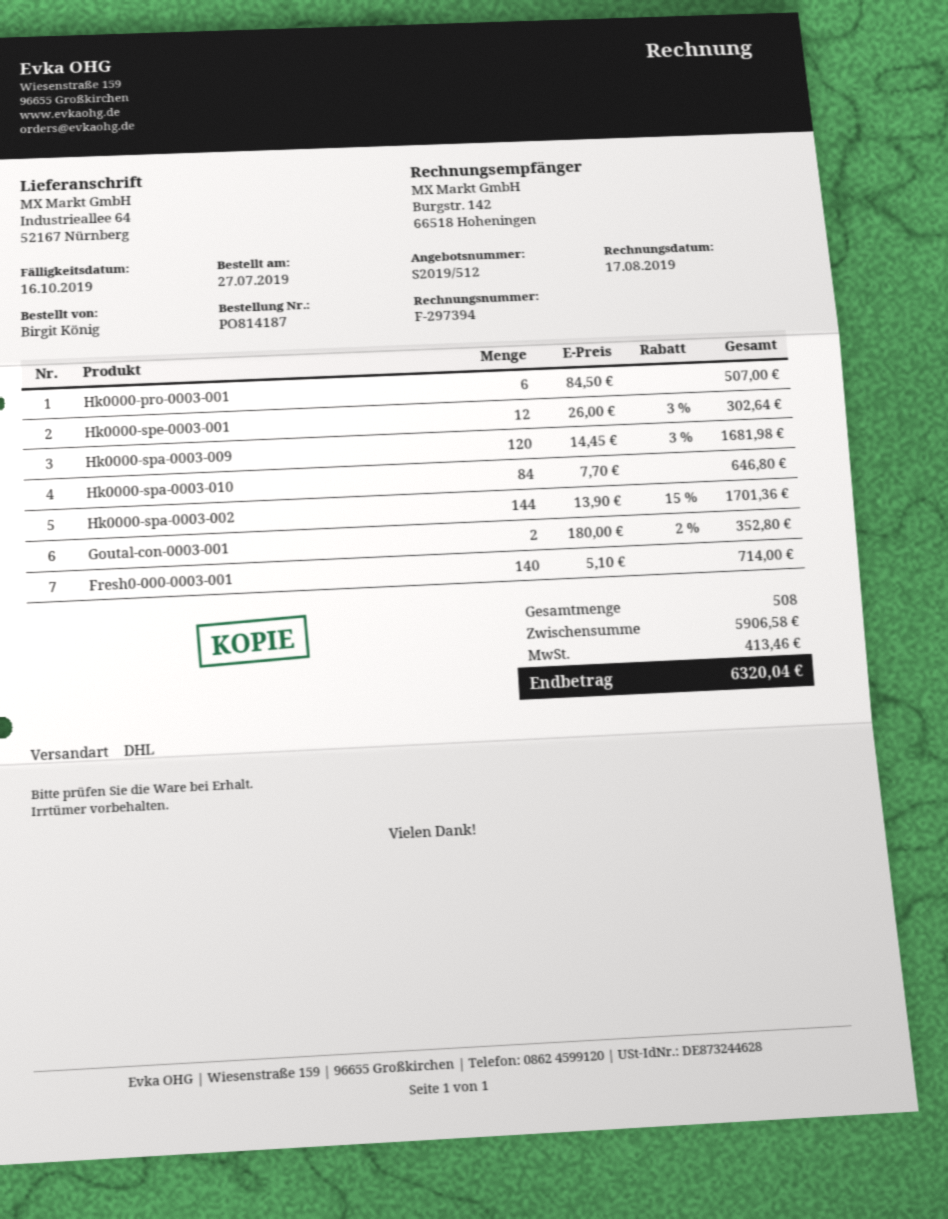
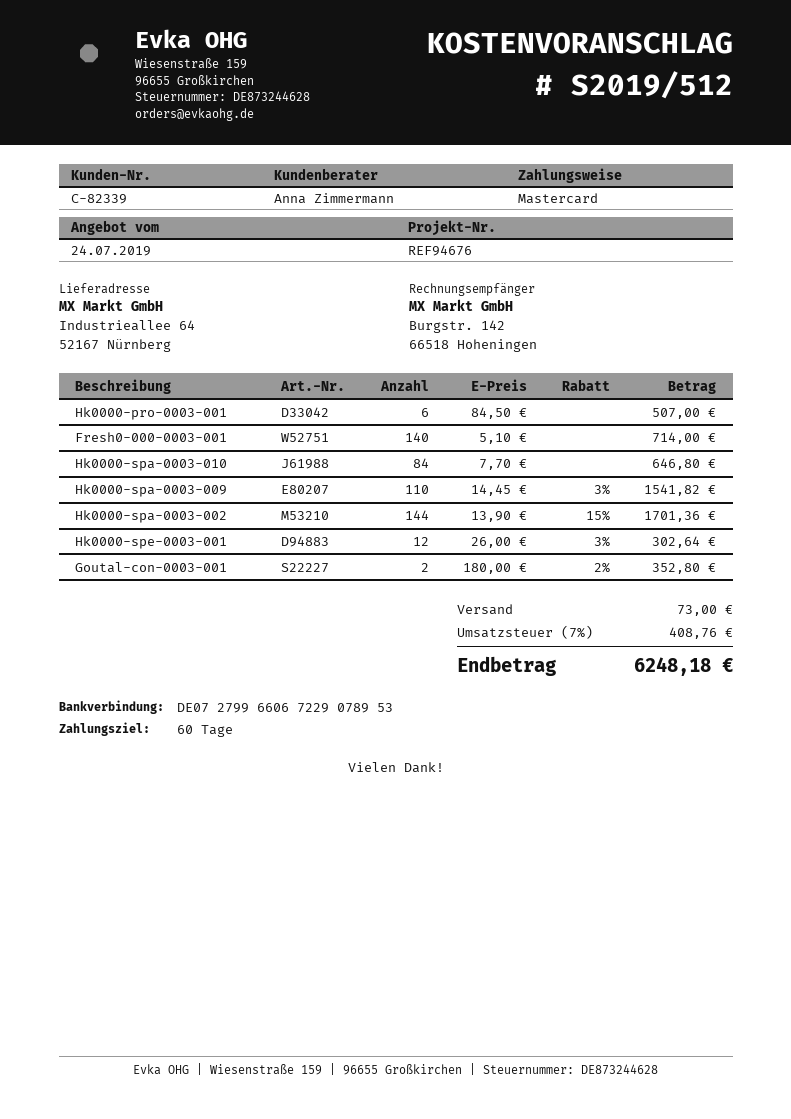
Hk0000-spa-0003-009: 120 x 14.45 - 3% = 1681.98 -> 110 x 14.45 - 3% = 1541.82
shipping: none -> 73.00
tax: 413.46 -> 408.76
total: 6320.04 -> 6248.18

